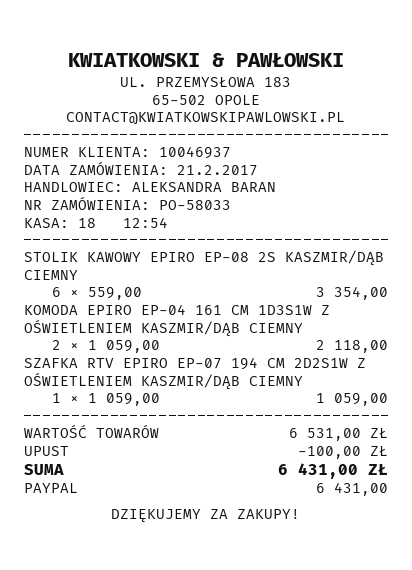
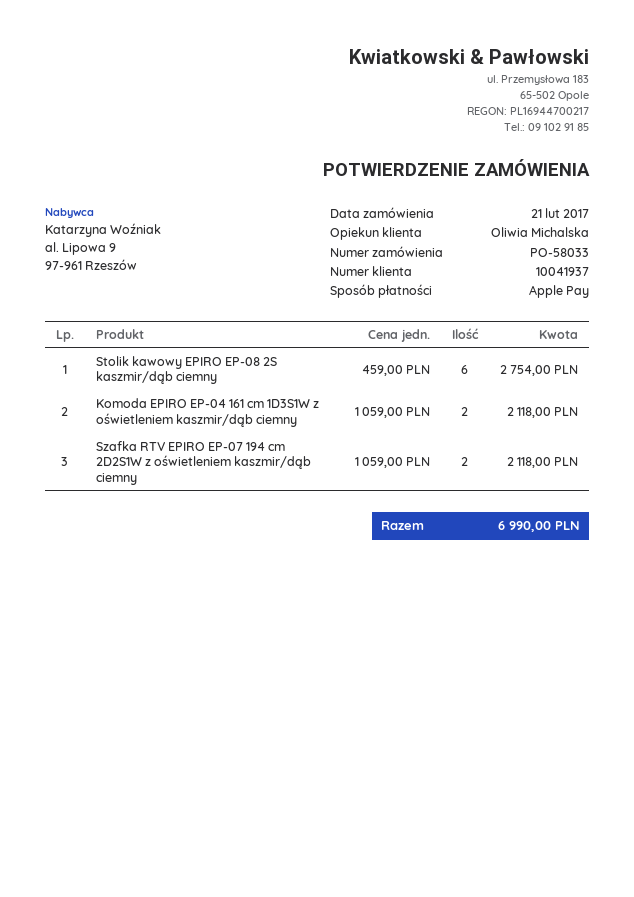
customer number: 10046937 -> 10041937
sales rep: ALEKSANDRA BARAN -> Oliwia Michalska
payment method: PayPal -> Apple Pay
STOLIK KAWOWY EPIRO EP-08 2S KASZMIR/DĄB CIEMNY: 6 x 559.00 = 3354.00 -> 6 x 459.00 = 2754.00
SZAFKA RTV EPIRO EP-07 194 CM 2D2S1W Z OŚWIETLENIEM KASZMIR/DĄB CIEMNY: 1 x 1059.00 = 1059.00 -> 2 x 1059.00 = 2118.00
discount: 100.00 -> none
total: 6431.00 -> 6990.00

